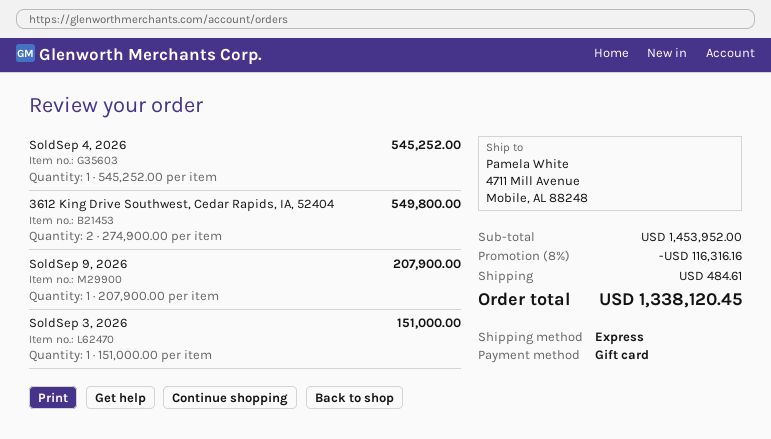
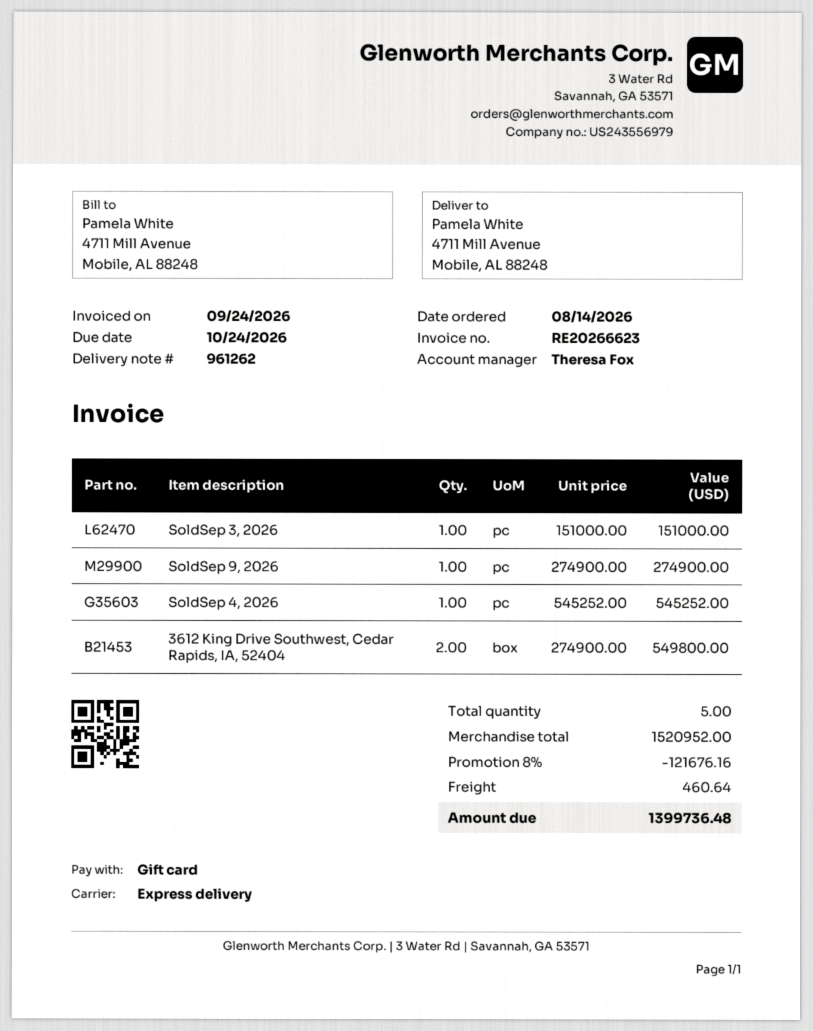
SoldSep 9, 2026: 1 x 207900.00 = 207900.00 -> 1 x 274900.00 = 274900.00
subtotal: 1453952.00 -> 1520952.00
discount: 8% = 116316.16 -> 8% = 121676.16
shipping: 484.61 -> 460.64
total: 1338120.45 -> 1399736.48

